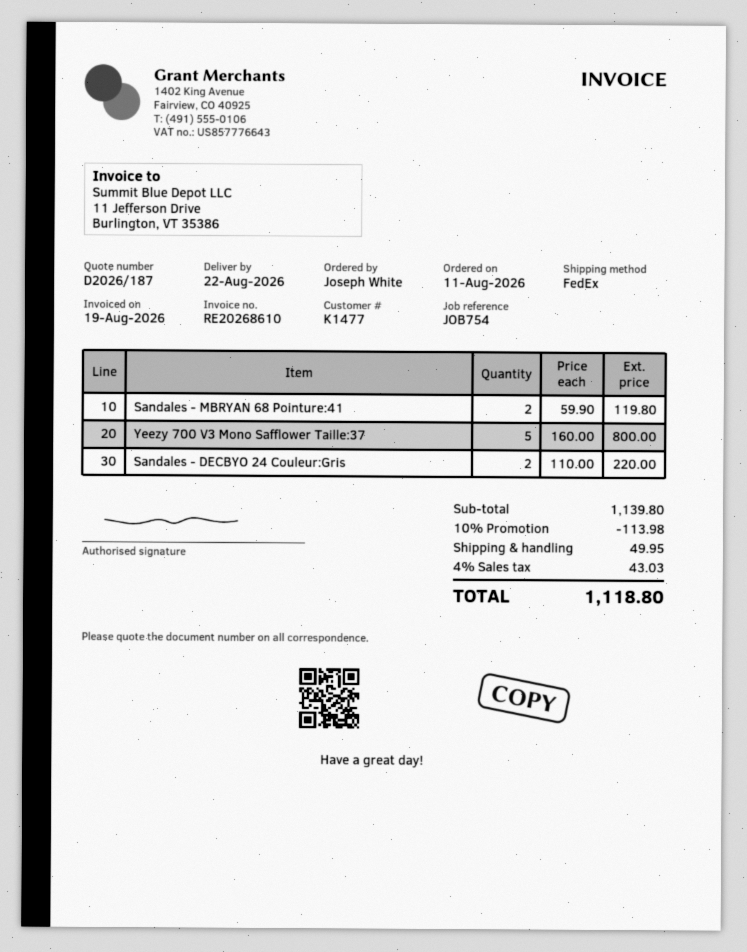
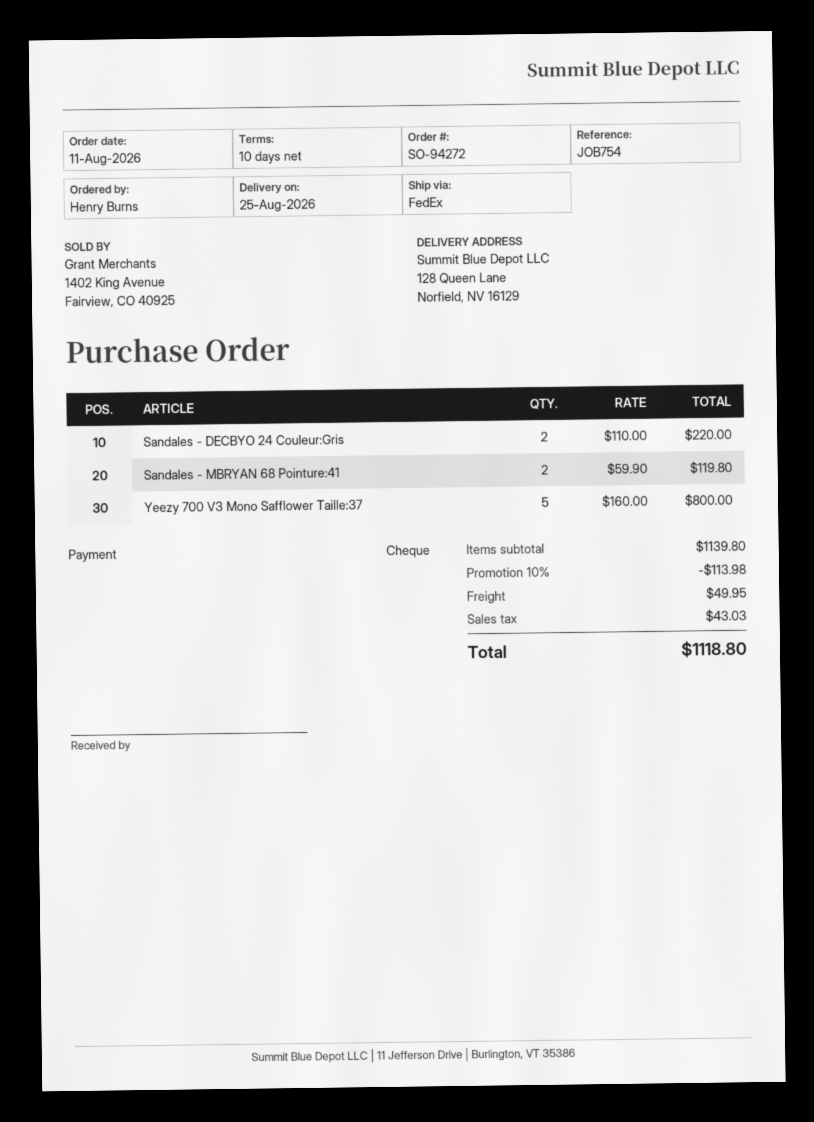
delivery date: 2026-08-22 -> 2026-08-25
ordered by: Joseph White -> Henry Burns

